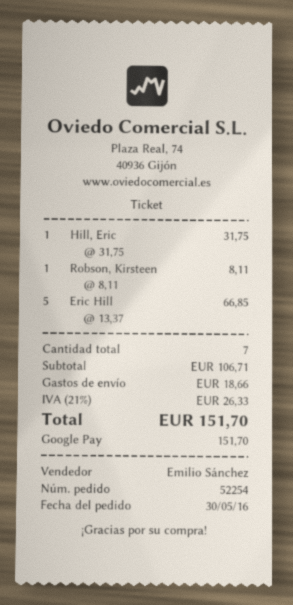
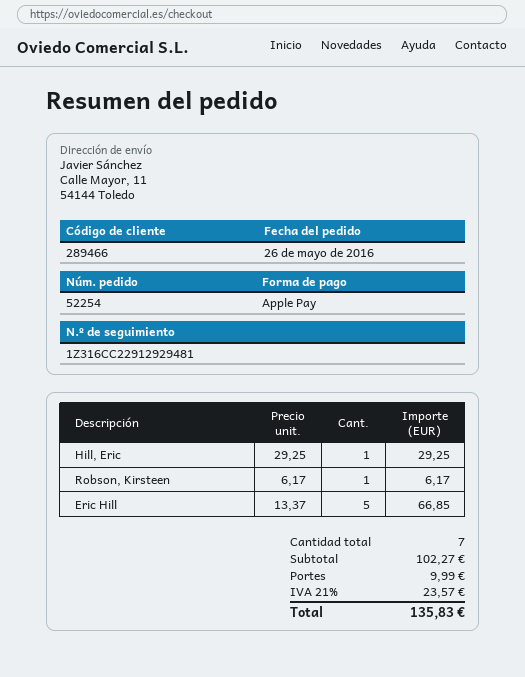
order date: 2016-05-30 -> 2016-05-26
payment method: Google Pay -> Apple Pay
Hill, Eric: 1 x 31.75 = 31.75 -> 1 x 29.25 = 29.25
Robson, Kirsteen: 1 x 8.11 = 8.11 -> 1 x 6.17 = 6.17
subtotal: 106.71 -> 102.27
shipping: 18.66 -> 9.99
tax: 21% = 26.33 -> 21% = 23.57
total: 151.70 -> 135.83

